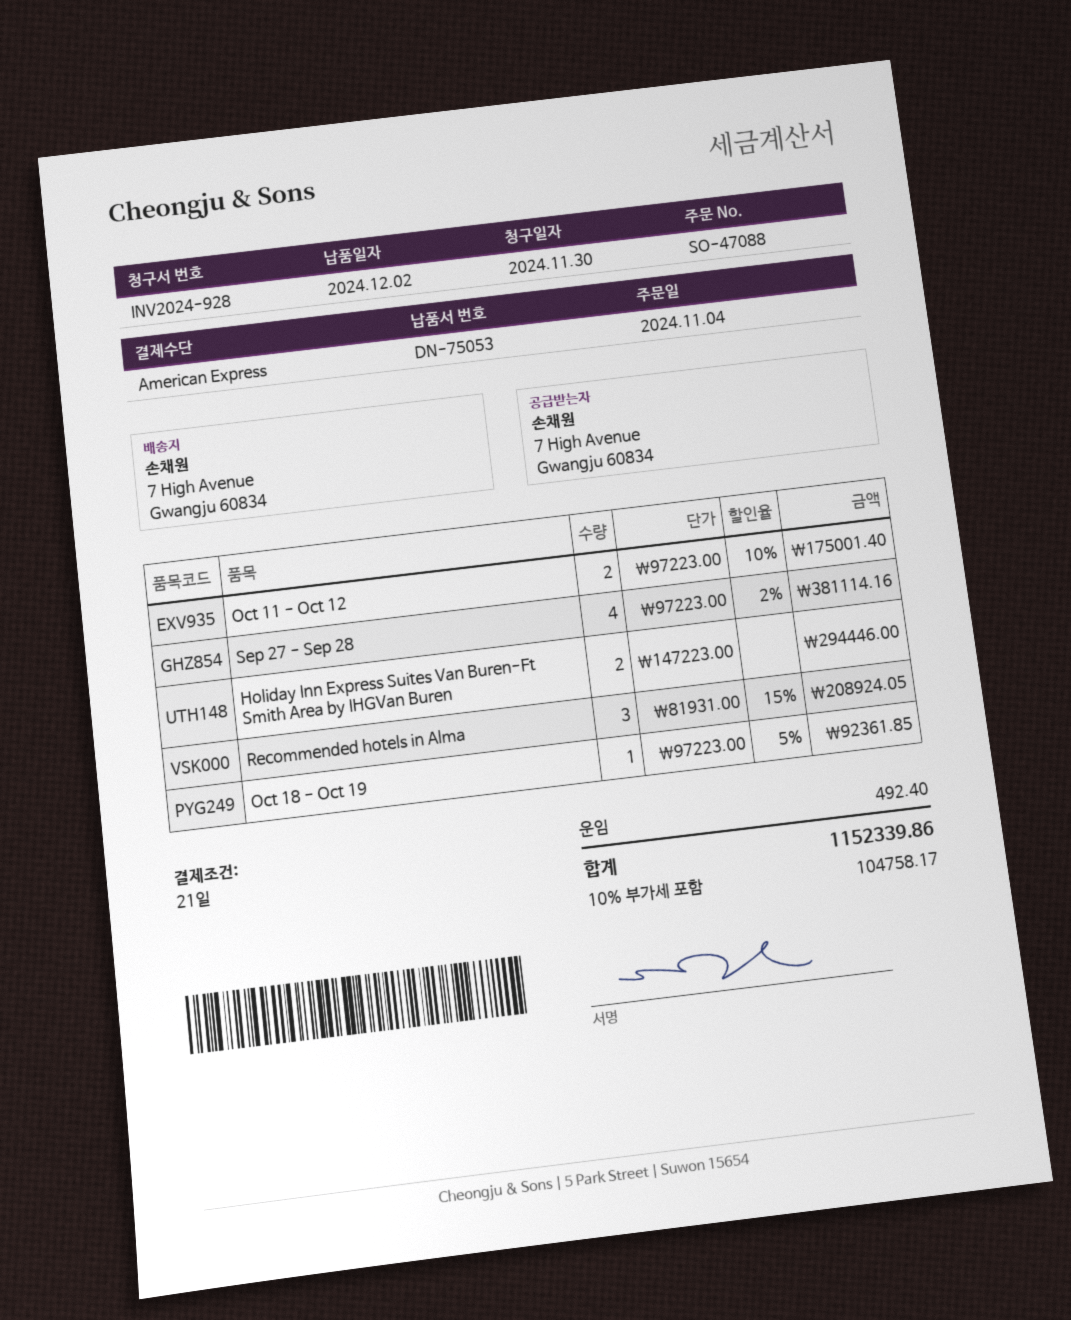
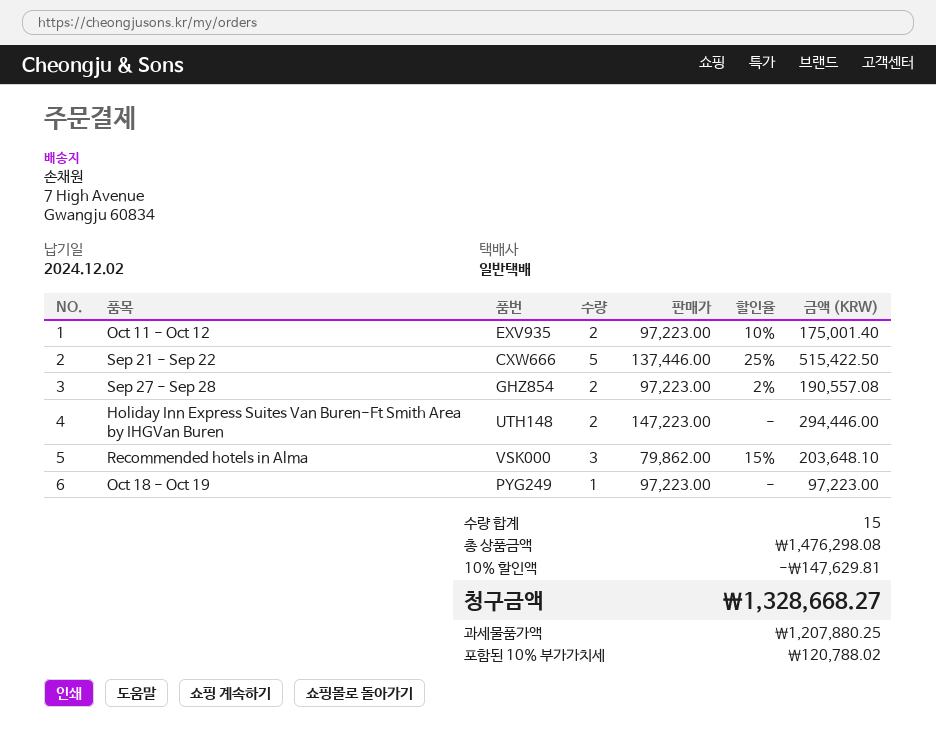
Sep 27 - Sep 28: 4 x 97223.00 - 2% = 381114.16 -> 2 x 97223.00 - 2% = 190557.08
Recommended hotels in Alma: 3 x 81931.00 - 15% = 208924.05 -> 3 x 79862.00 - 15% = 203648.10
Oct 18 - Oct 19: 1 x 97223.00 - 5% = 92361.85 -> 1 x 97223.00 = 97223.00
Sep 21 - Sep 22: none -> 5 x 137446.00 - 25% = 515422.50
discount: none -> 10% = 147629.81
shipping: 492.40 -> none
tax: 10% = 104758.17 -> 10% = 120788.02
total: 1152339.86 -> 1328668.27

